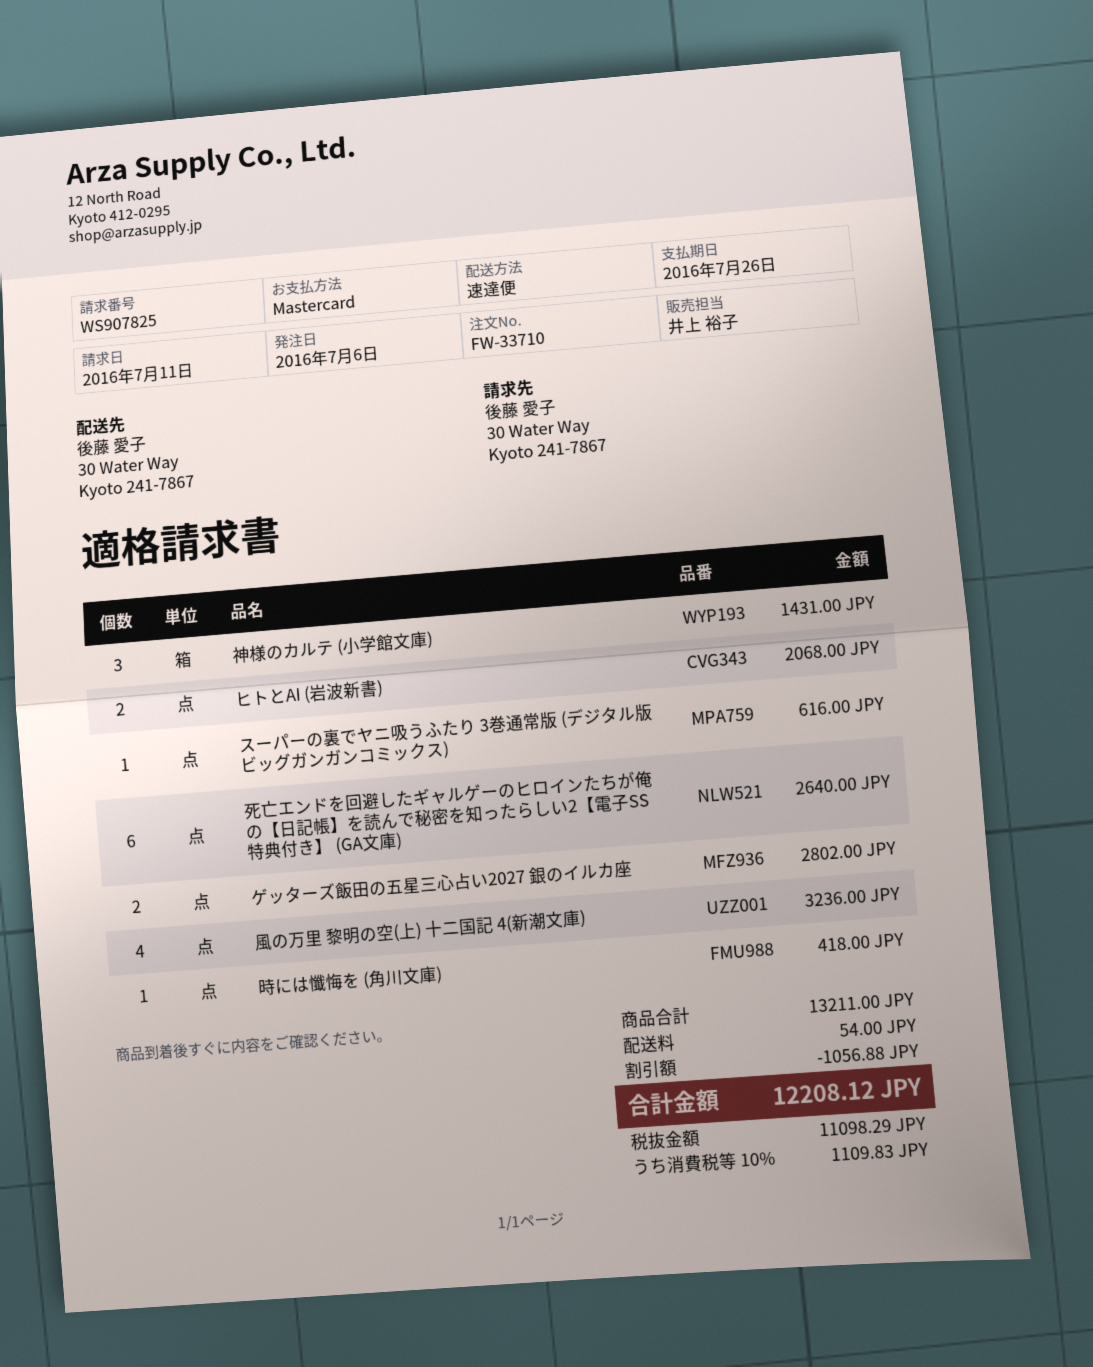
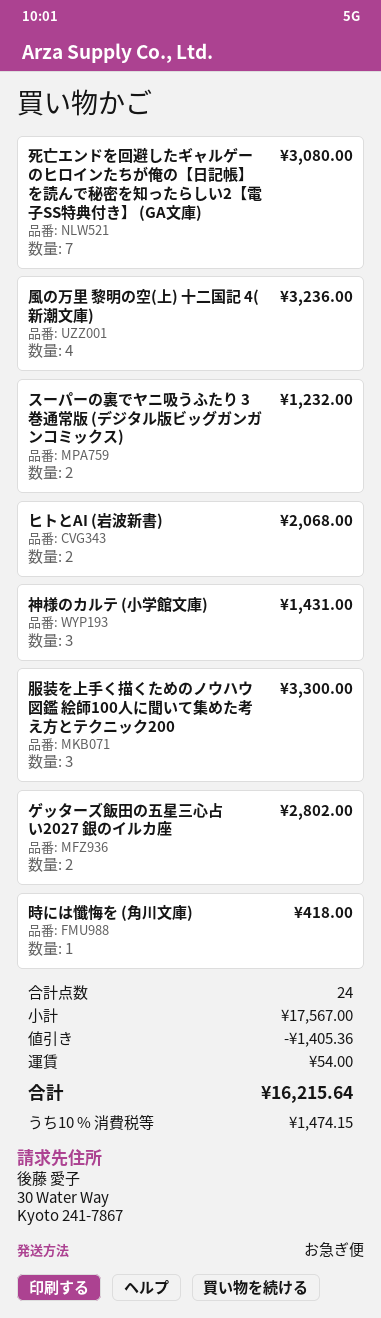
スーパーの裏でヤニ吸うふたり 3巻通常版 (デジタル版ビッグガンガンコミックス): 1 for 616.00 -> 2 for 1232.00
死亡エンドを回避したギャルゲーのヒロインたちが俺の【日記帳】を読んで秘密を知ったらしい2【電子SS特典付き】 (GA文庫): 6 for 2640.00 -> 7 for 3080.00
服装を上手く描くためのノウハウ図鑑 絵師100人に聞いて集めた考え方とテクニック200: none -> 3 for 3300.00
subtotal: 13211.00 -> 17567.00
discount: 1056.88 -> 1405.36
tax: 10% = 1109.83 -> 10% = 1474.15
total: 12208.12 -> 16215.64

